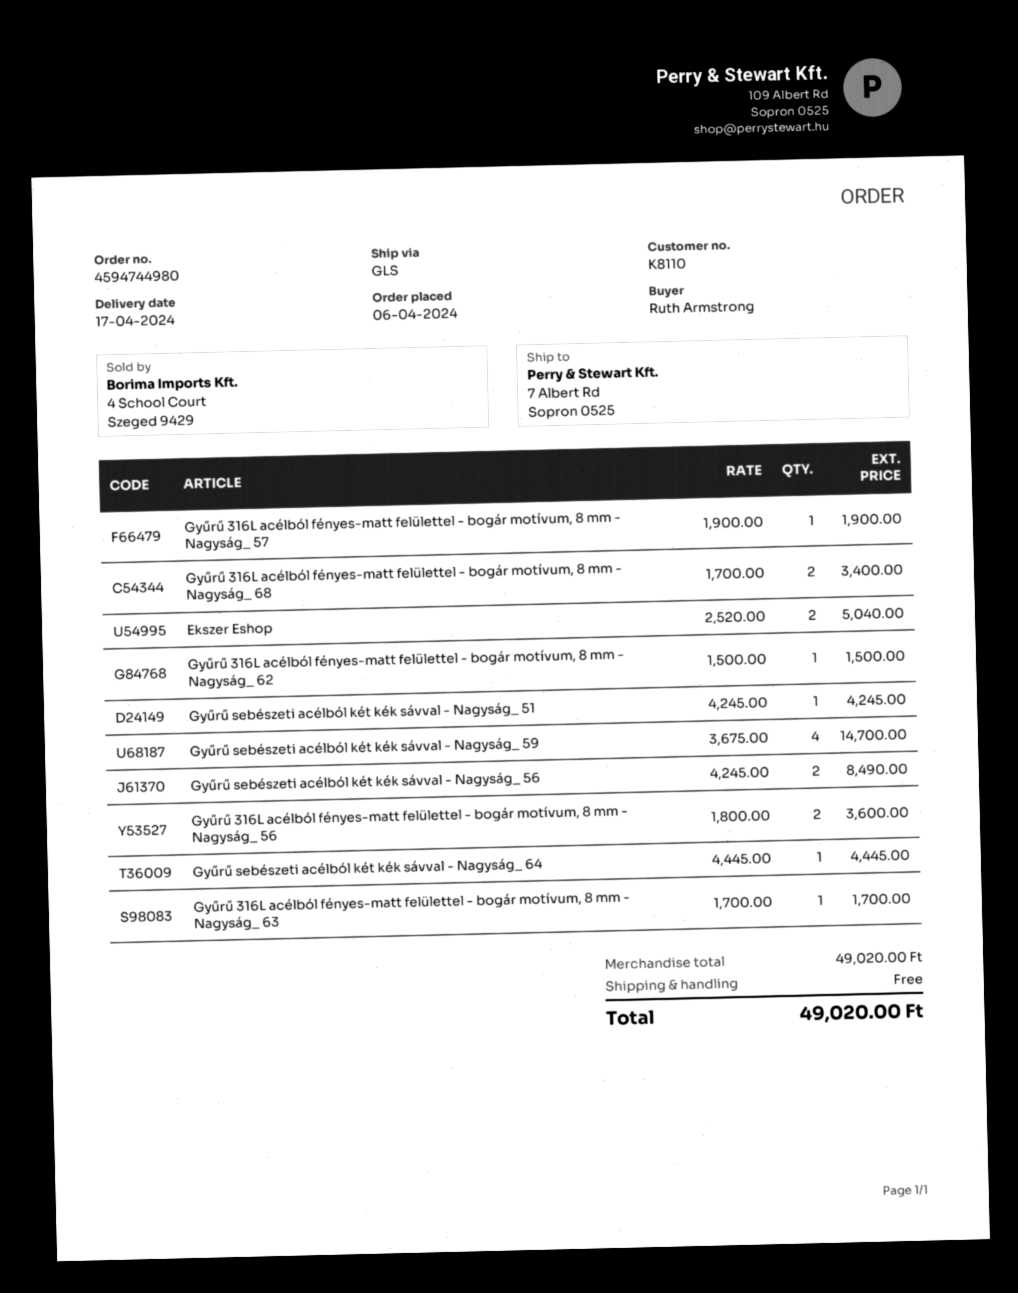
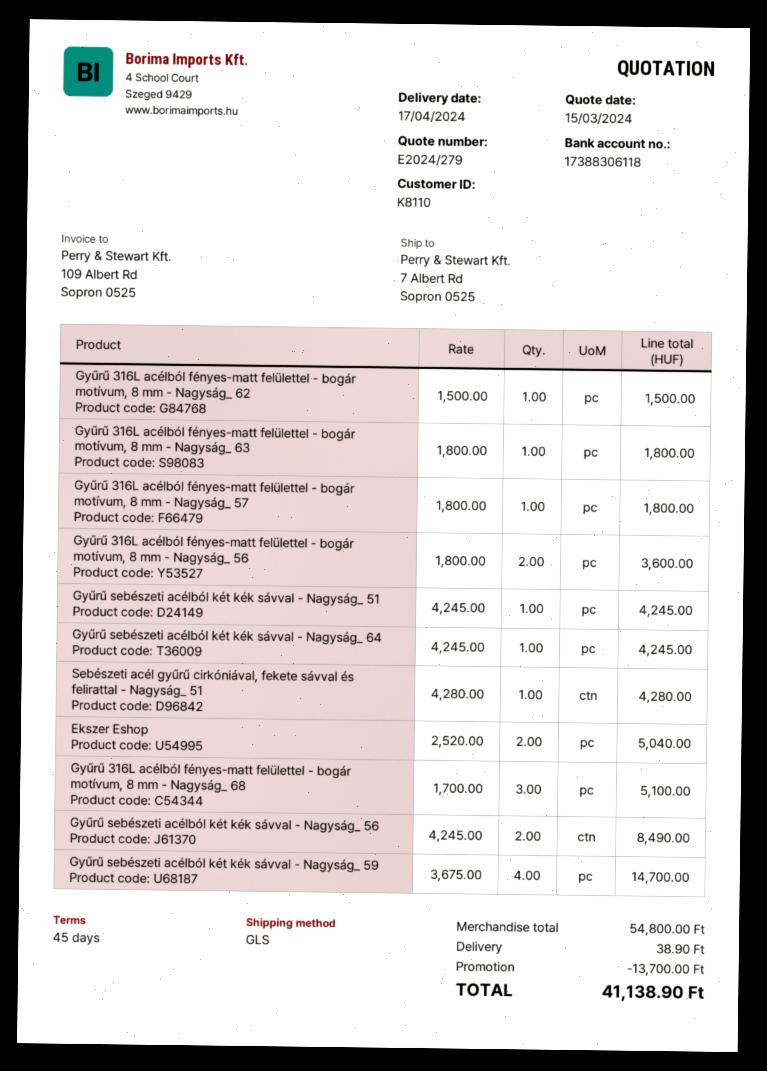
Gyűrű 316L acélból fényes-matt felülettel - bogár motívum, 8 mm - Nagyság_ 57: 1 x 1900.00 = 1900.00 -> 1 x 1800.00 = 1800.00
Gyűrű 316L acélból fényes-matt felülettel - bogár motívum, 8 mm - Nagyság_ 68: 2 x 1700.00 = 3400.00 -> 3 x 1700.00 = 5100.00
Gyűrű sebészeti acélból két kék sávval - Nagyság_ 64: 1 x 4445.00 = 4445.00 -> 1 x 4245.00 = 4245.00
Gyűrű 316L acélból fényes-matt felülettel - bogár motívum, 8 mm - Nagyság_ 63: 1 x 1700.00 = 1700.00 -> 1 x 1800.00 = 1800.00
Sebészeti acél gyűrű cirkóniával, fekete sávval és felirattal - Nagyság_ 51: none -> 1 x 4280.00 = 4280.00
subtotal: 49020.00 -> 54800.00
discount: none -> 13700.00
shipping: 0.00 -> 38.90
total: 49020.00 -> 41138.90

